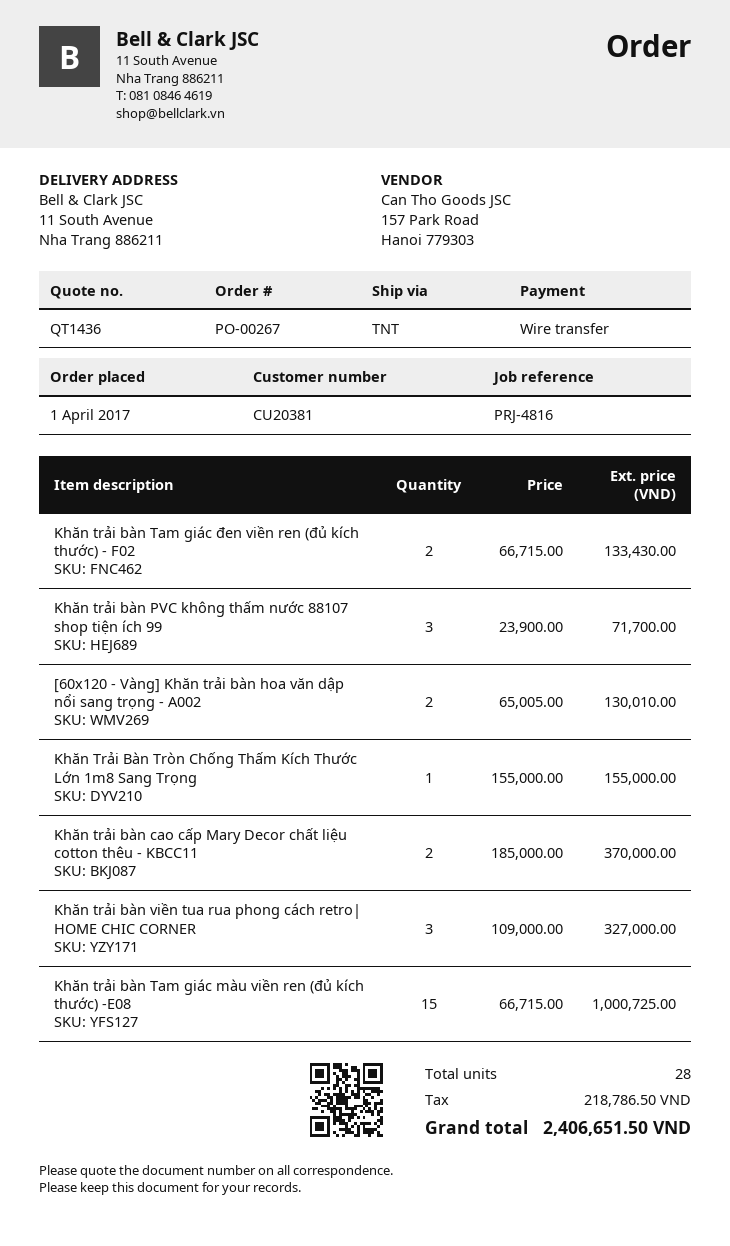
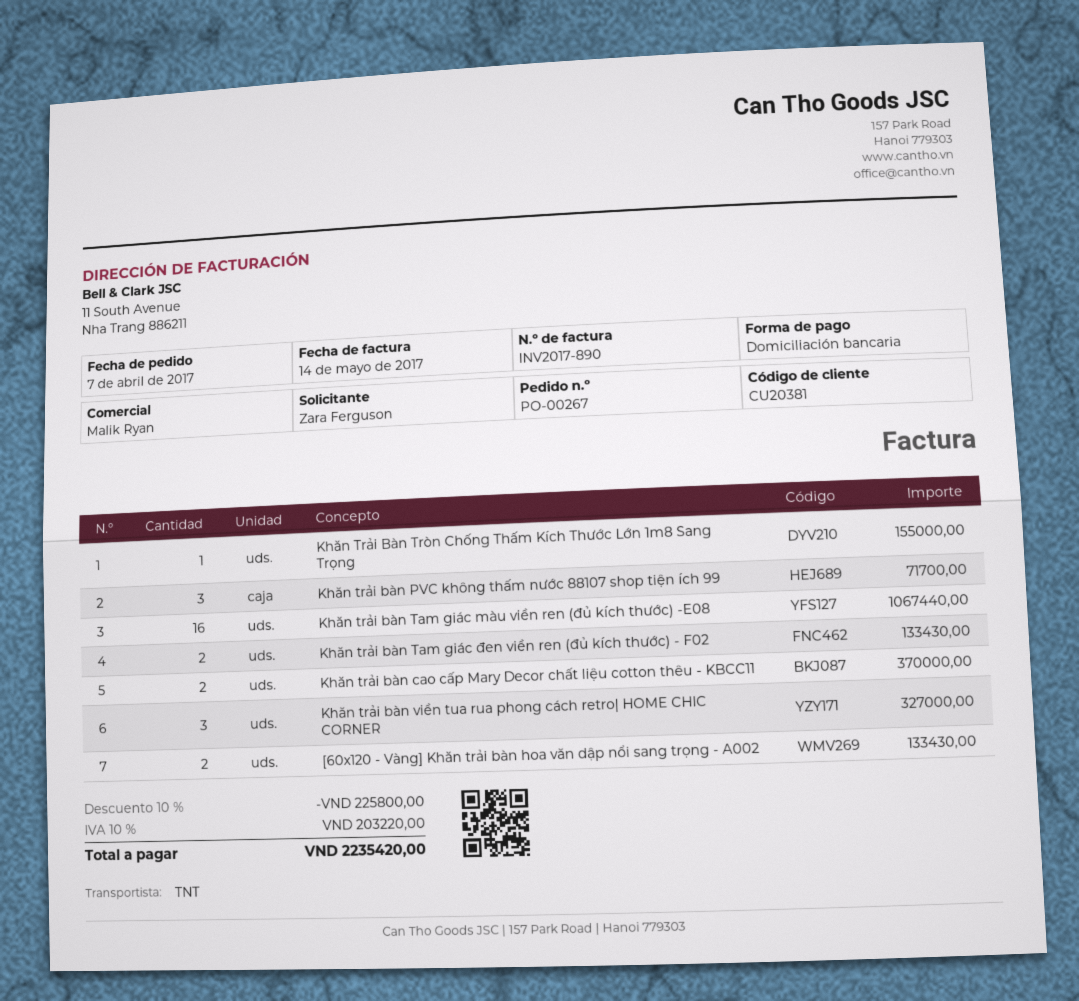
order date: 2017-04-01 -> 2017-04-07
payment method: bank transfer -> direct debit
[60x120 - Vàng] Khăn trải bàn hoa văn dập nổi sang trọng - A002: 2 for 130010.00 -> 2 for 133430.00
Khăn trải bàn Tam giác màu viền ren (đủ kích thước) -E08: 15 for 1000725.00 -> 16 for 1067440.00
discount: none -> 10% = 225800.00
tax: 218786.50 -> 203220.00
total: 2406651.50 -> 2235420.00

